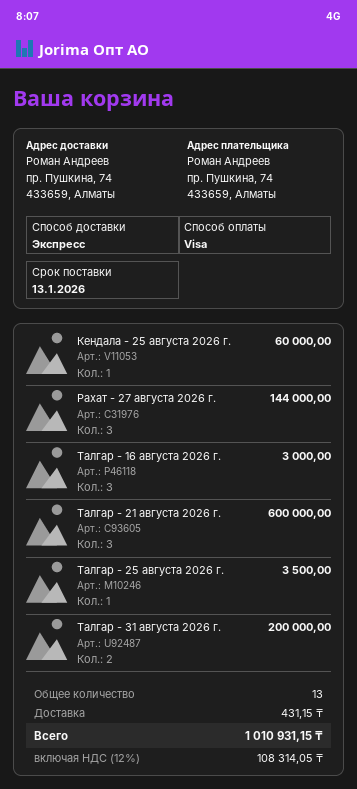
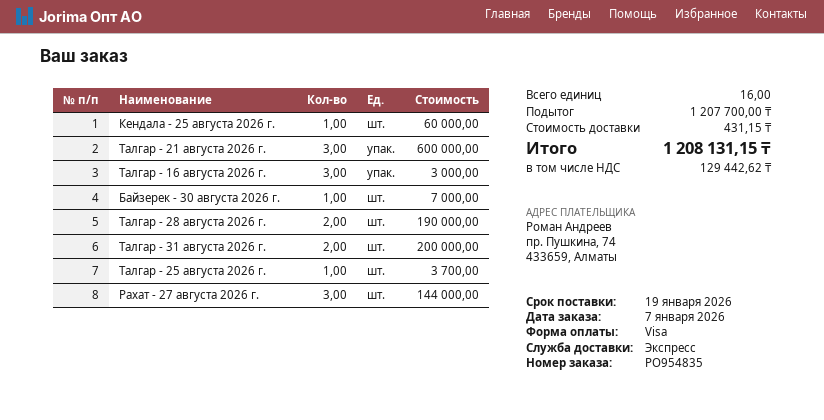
delivery date: 2026-01-13 -> 2026-01-19
Талгар - 25 августа 2026 г.: 1 for 3500.00 -> 1 for 3700.00
Байзерек - 30 августа 2026 г.: none -> 1 for 7000.00
Талгар - 28 августа 2026 г.: none -> 2 for 190000.00
total quantity: 13 -> 16
tax: 108314.05 -> 129442.62
total: 1010931.15 -> 1208131.15

